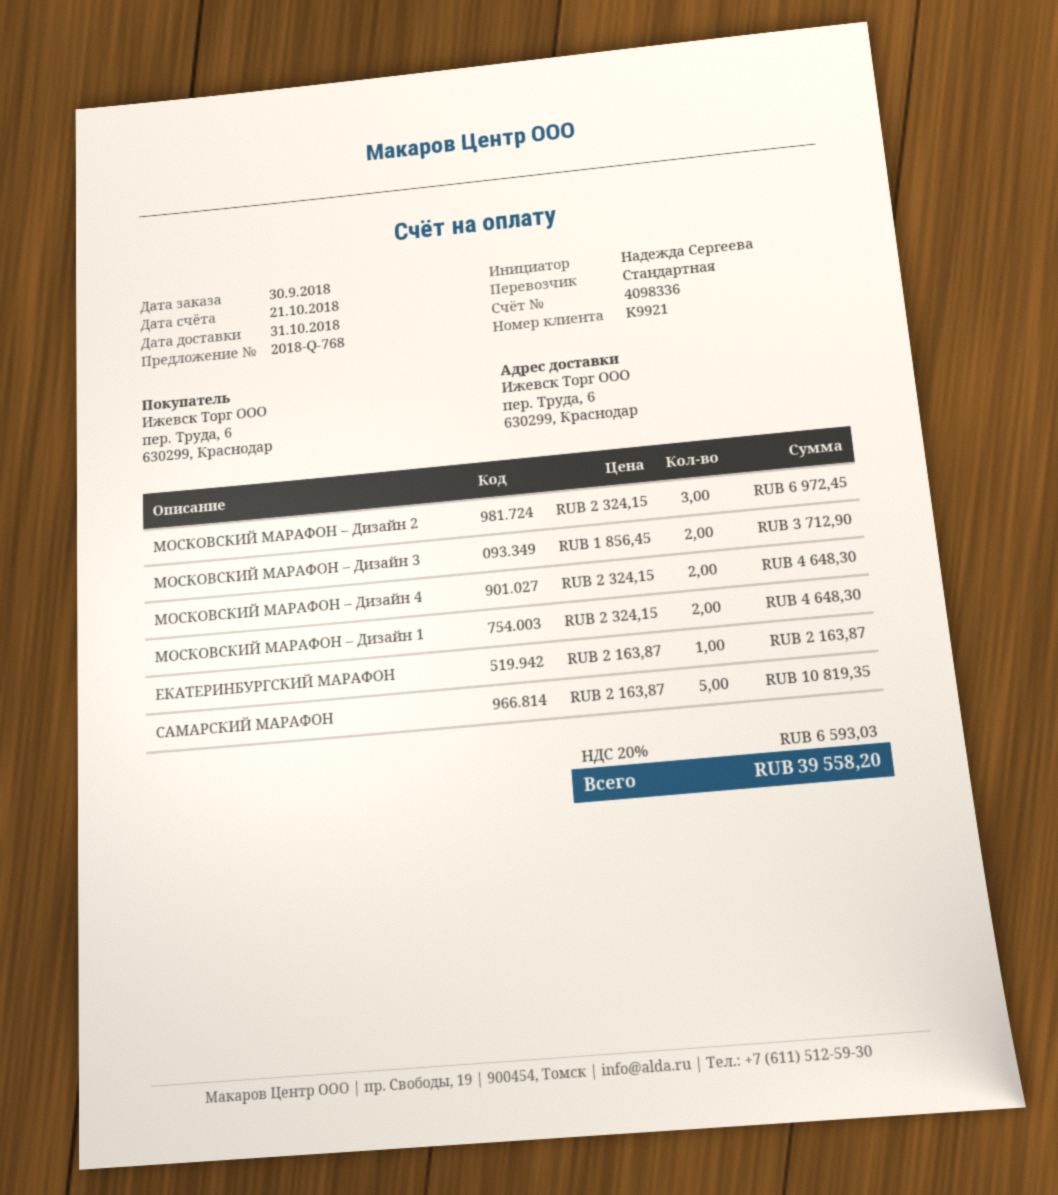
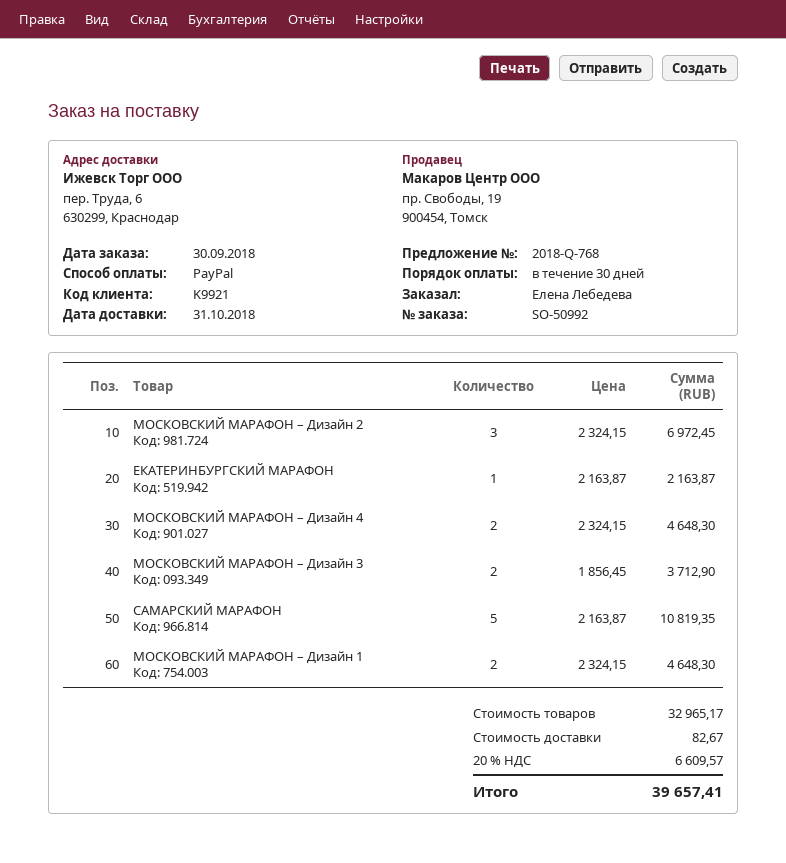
ordered by: Надежда Сергеева -> Елена Лебедева
shipping: none -> 82.67
tax: 20% = 6593.03 -> 20% = 6609.57
total: 39558.20 -> 39657.41

